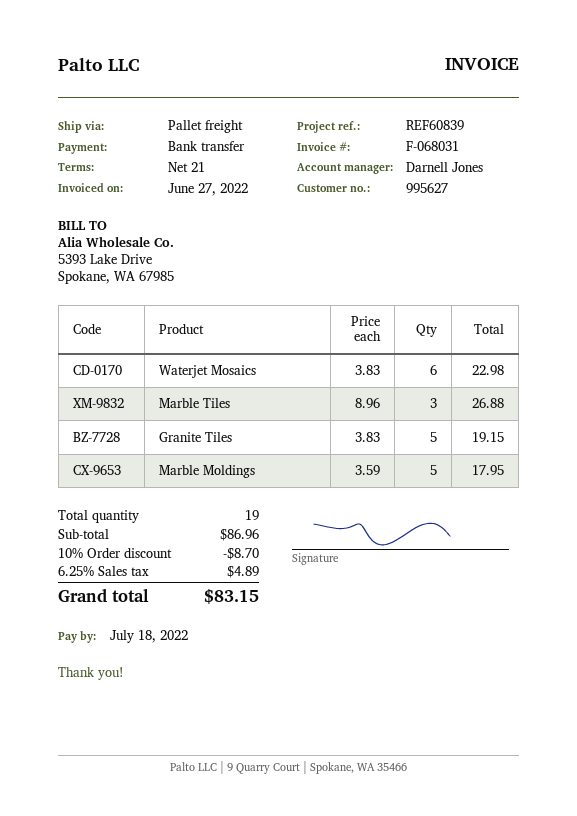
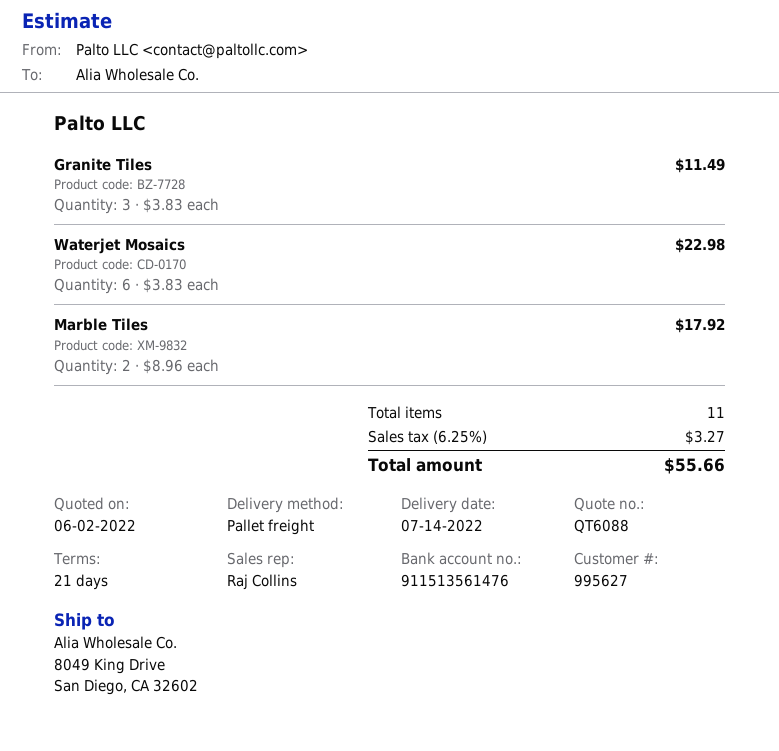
sales rep: Darnell Jones -> Raj Collins
Marble Tiles: 3 x 8.96 = 26.88 -> 2 x 8.96 = 17.92
Granite Tiles: 5 x 3.83 = 19.15 -> 3 x 3.83 = 11.49
Marble Moldings: 5 x 3.59 = 17.95 -> none
total quantity: 19 -> 11
discount: 10% = 8.70 -> none
tax: 6.25% = 4.89 -> 6.25% = 3.27
total: 83.15 -> 55.66

